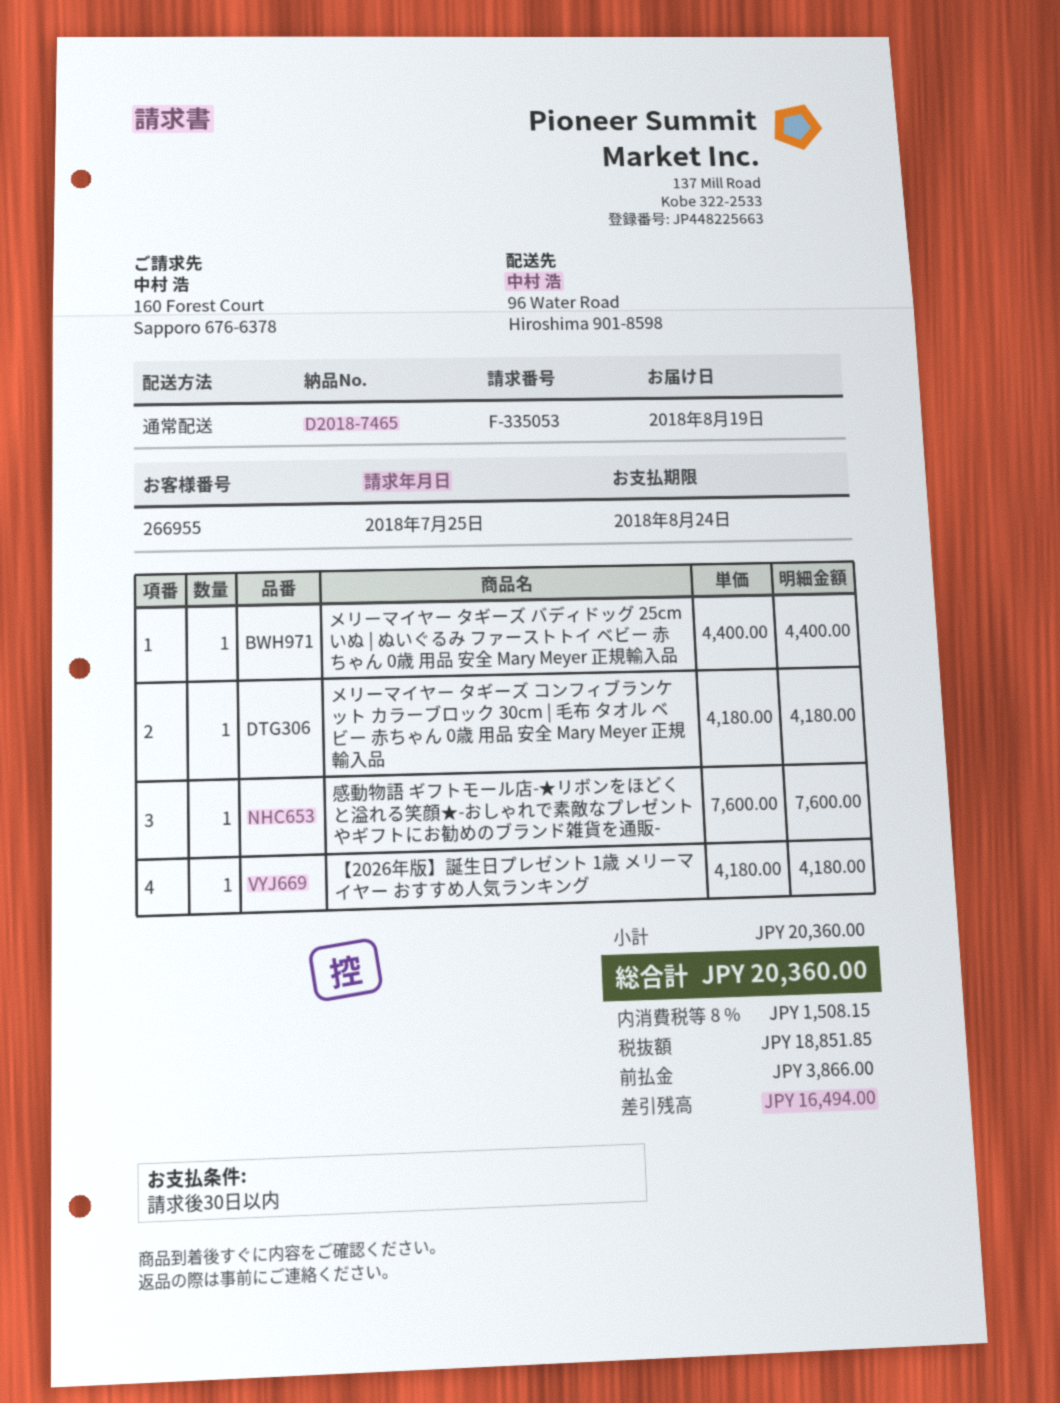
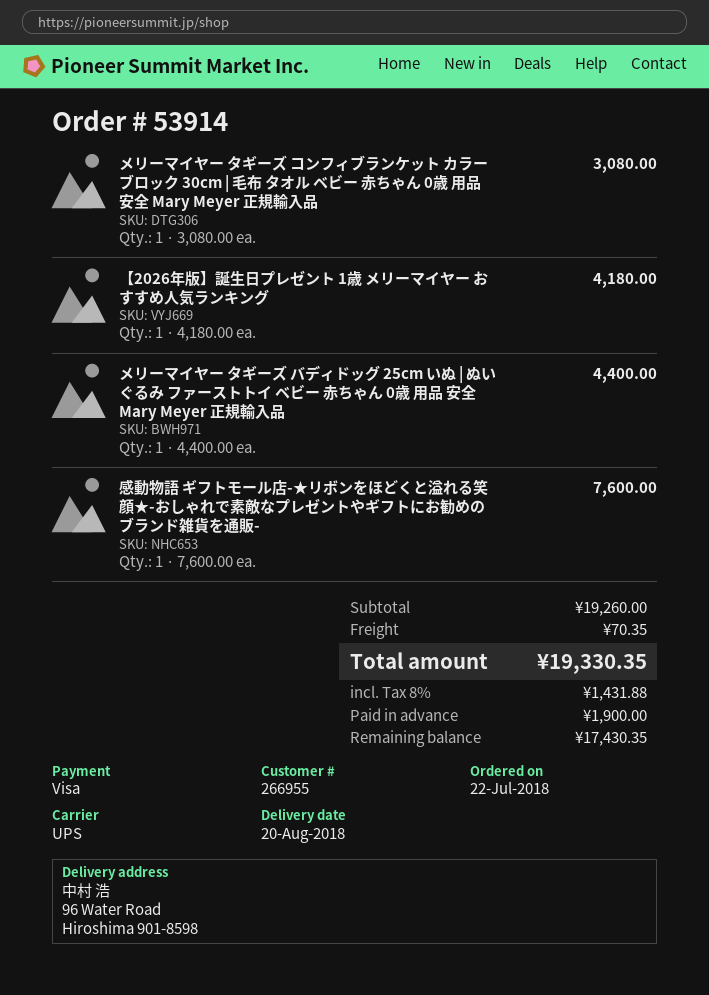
delivery date: 2018-08-19 -> 2018-08-20
shipping method: standard -> UPS
メリーマイヤー タギーズ コンフィブランケット カラーブロック 30cm | 毛布 タオル ベビー 赤ちゃん 0歳 用品 安全 Mary Meyer 正規輸入品: 1 x 4180.00 = 4180.00 -> 1 x 3080.00 = 3080.00
subtotal: 20360.00 -> 19260.00
shipping: none -> 70.35
tax: 8% = 1508.15 -> 8% = 1431.88
total: 20360.00 -> 19330.35
deposit: 3866.00 -> 1900.00
balance: 16494.00 -> 17430.35

